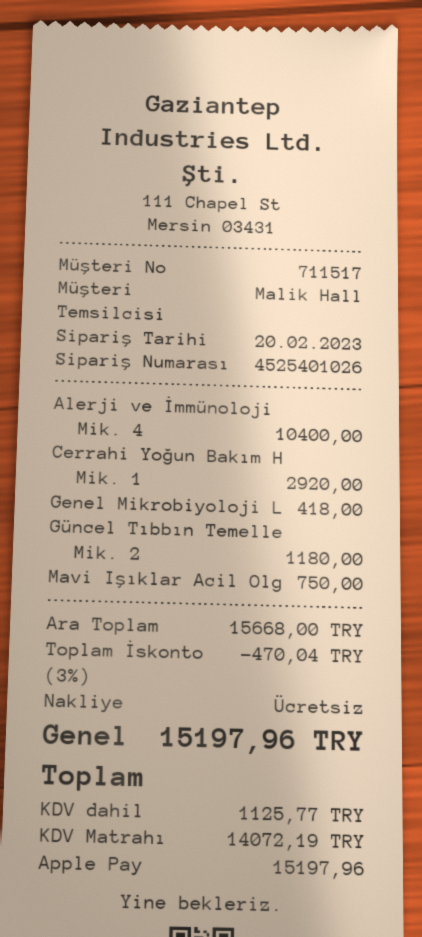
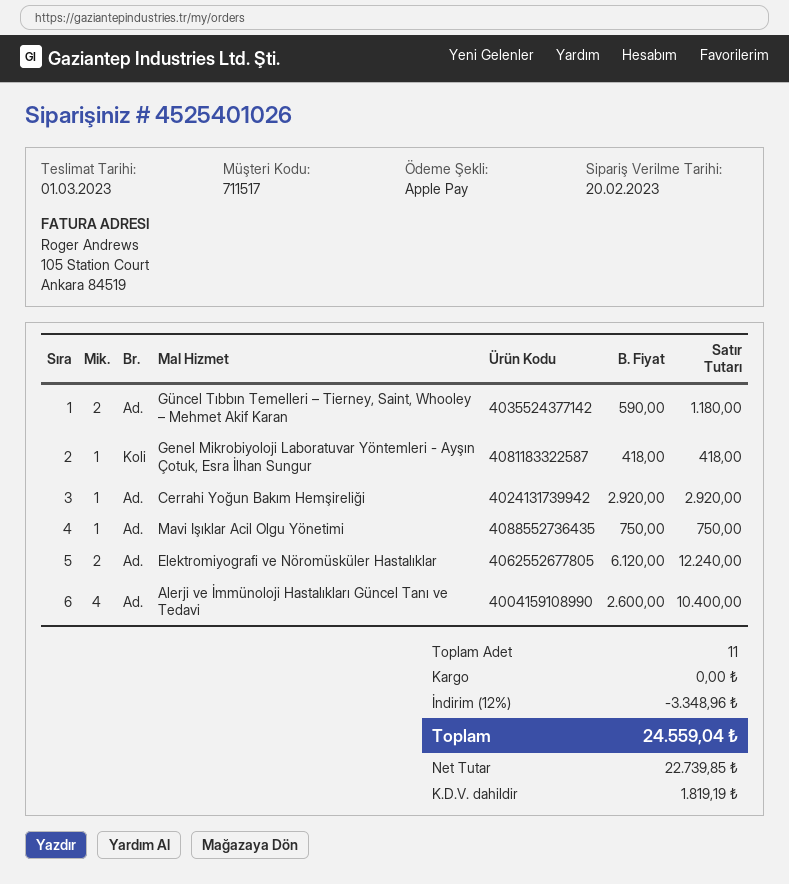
Elektromiyografi ve Nöromüsküler Hastalıklar: none -> 2 for 12240.00
discount: 3% = 470.04 -> 12% = 3348.96
net: 14072.19 -> 22739.85
tax: 1125.77 -> 1819.19
total: 15197.96 -> 24559.04

